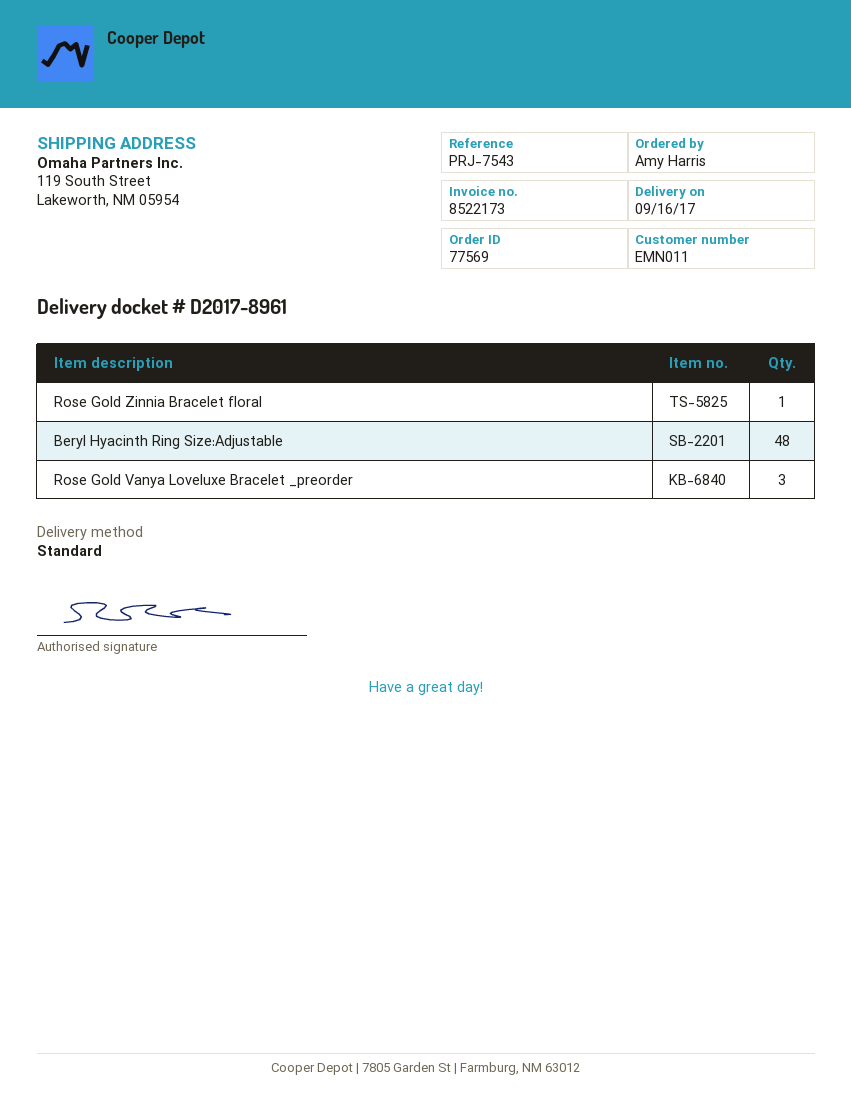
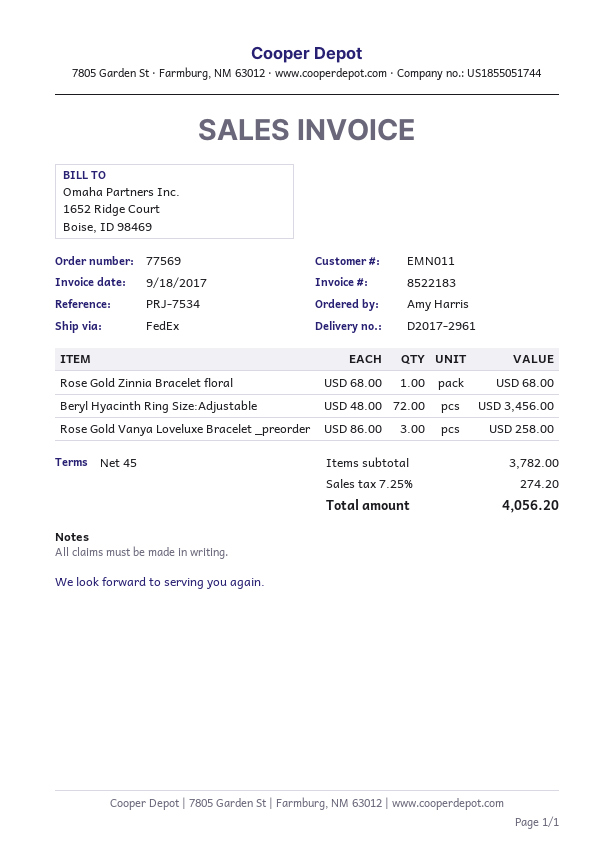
delivery note number: D2017-8961 -> D2017-2961
invoice number: 8522173 -> 8522183
reference: PRJ-7543 -> PRJ-7534
shipping method: standard -> FedEx
Beryl Hyacinth Ring Size:Adjustable: 48 -> 72

